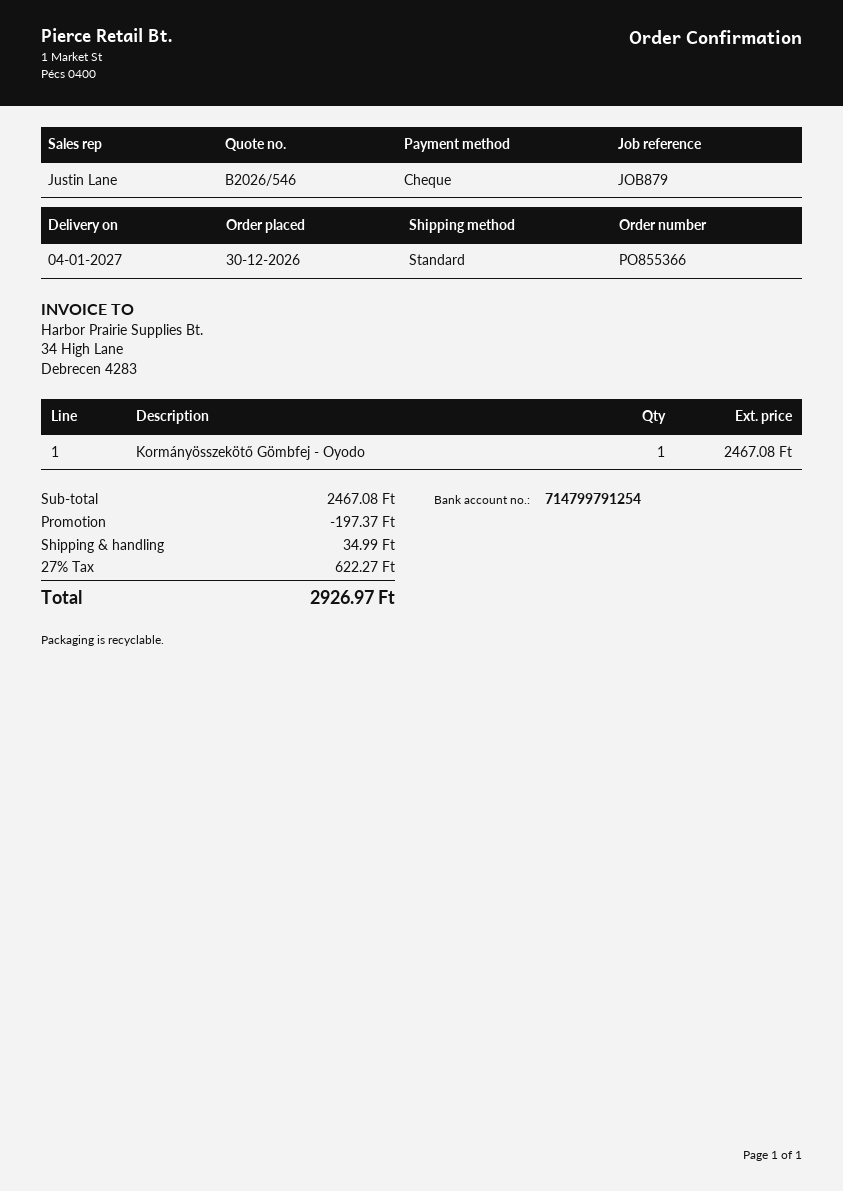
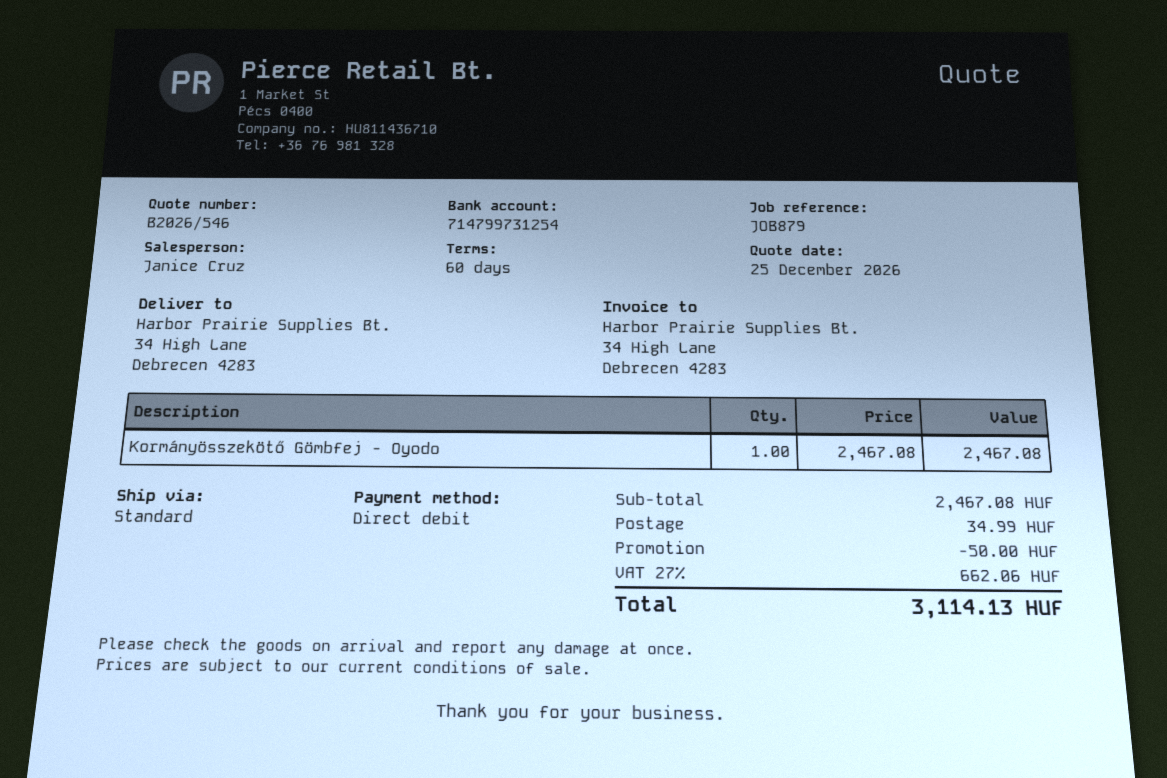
sales rep: Justin Lane -> Janice Cruz
payment method: cheque -> direct debit
bank account: 714799791254 -> 714799731254
discount: 197.37 -> 50.00
tax: 27% = 622.27 -> 27% = 662.06
total: 2926.97 -> 3114.13

